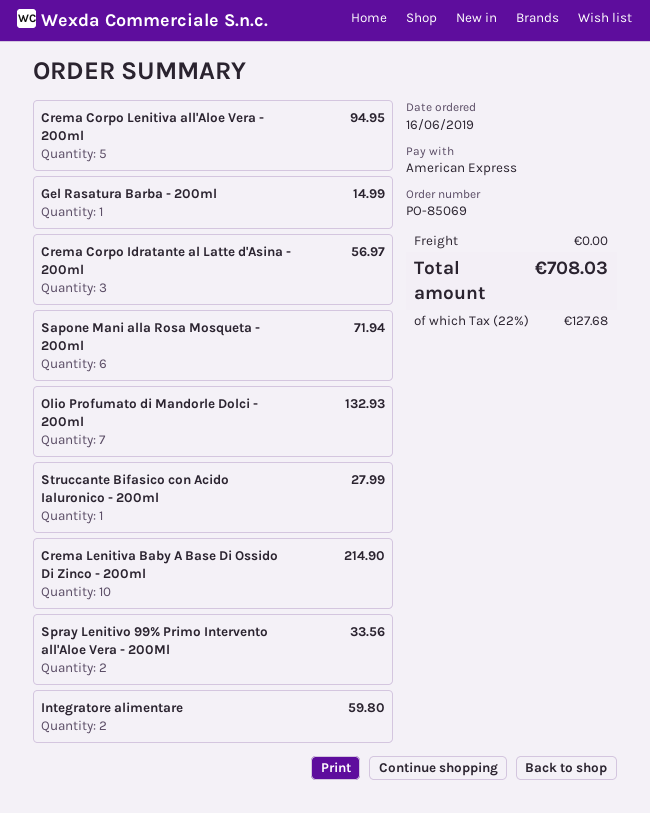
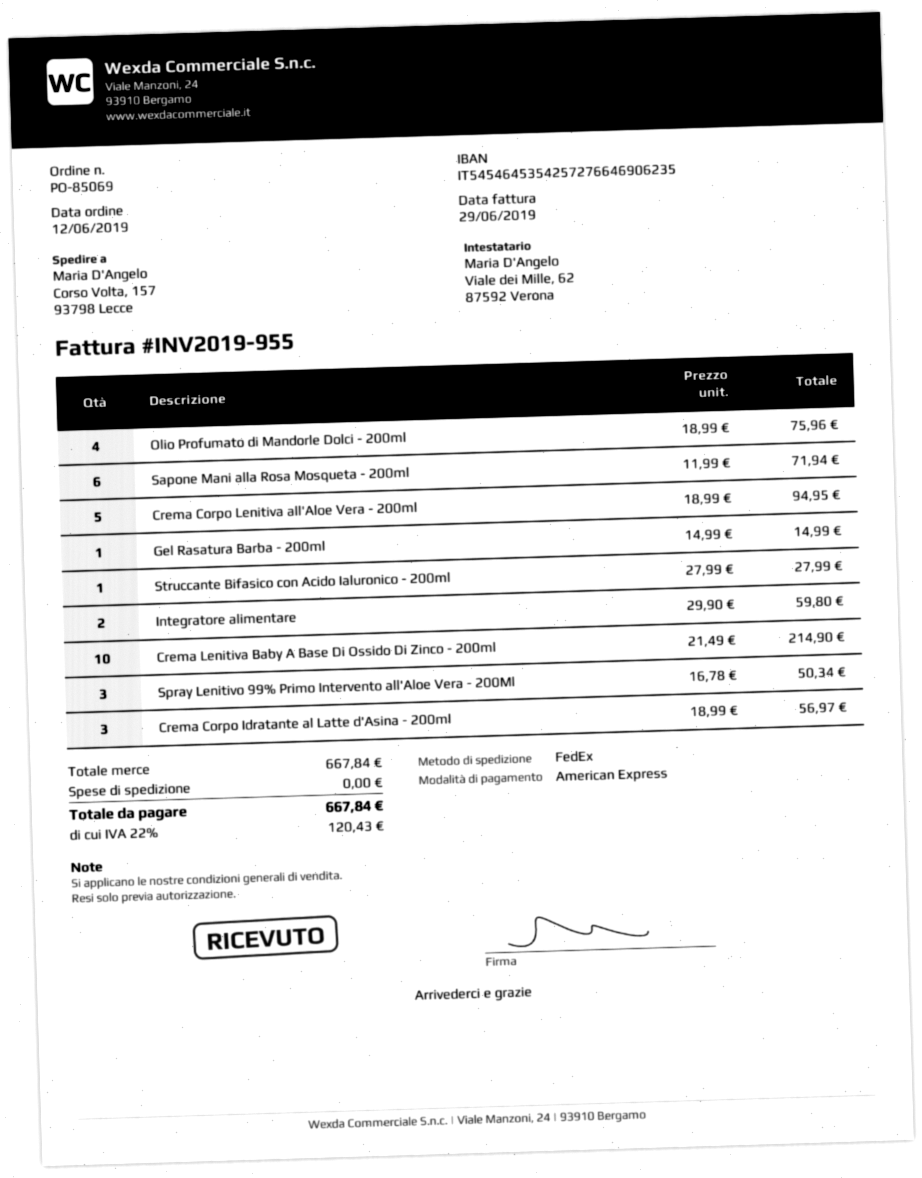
order date: 2019-06-16 -> 2019-06-12
Olio Profumato di Mandorle Dolci - 200ml: 7 for 132.93 -> 4 for 75.96
Spray Lenitivo 99% Primo Intervento all'Aloe Vera - 200Ml: 2 for 33.56 -> 3 for 50.34
tax: 22% = 127.68 -> 22% = 120.43
total: 708.03 -> 667.84

